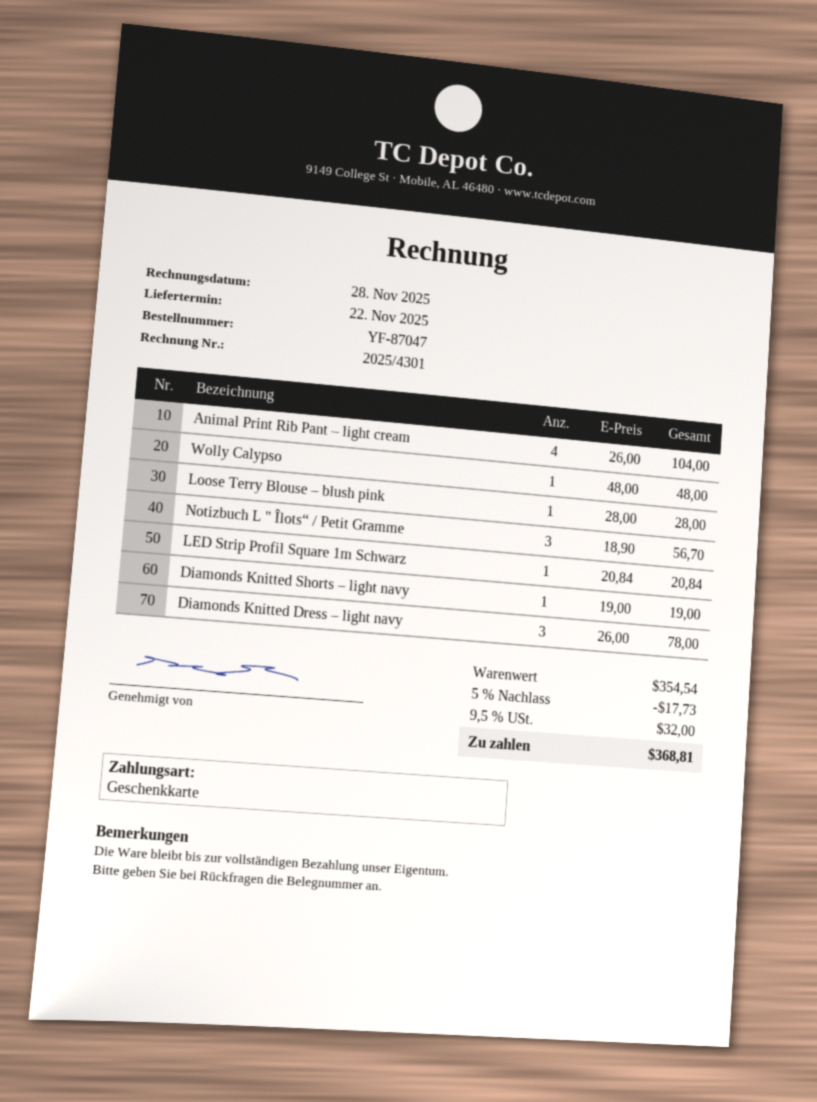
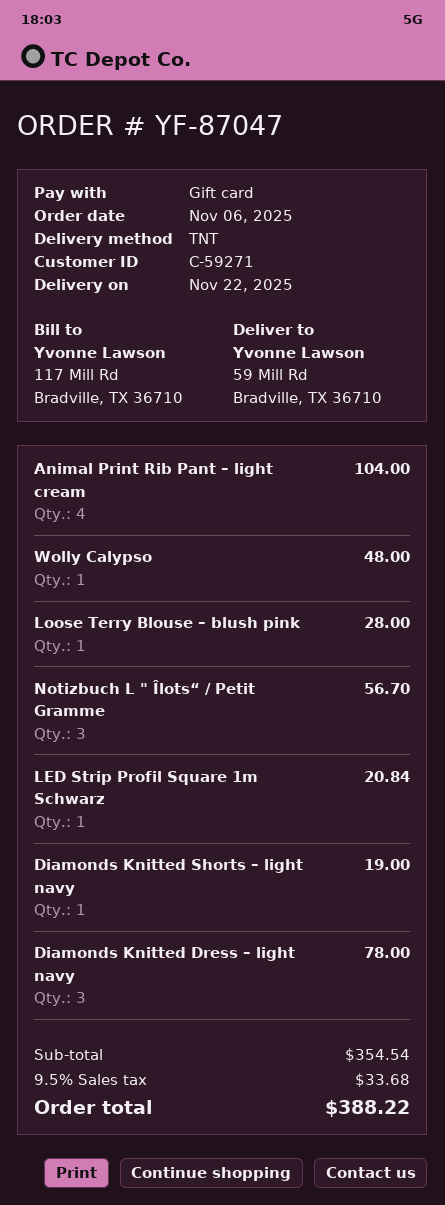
discount: 5% = 17.73 -> none
tax: 9.5% = 32.00 -> 9.5% = 33.68
total: 368.81 -> 388.22

